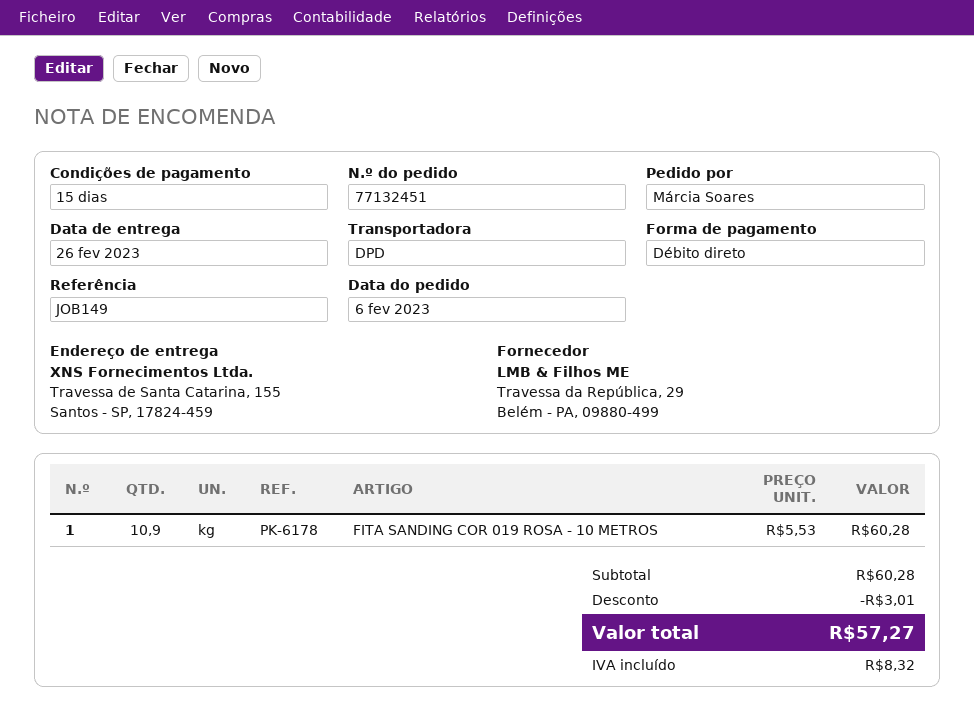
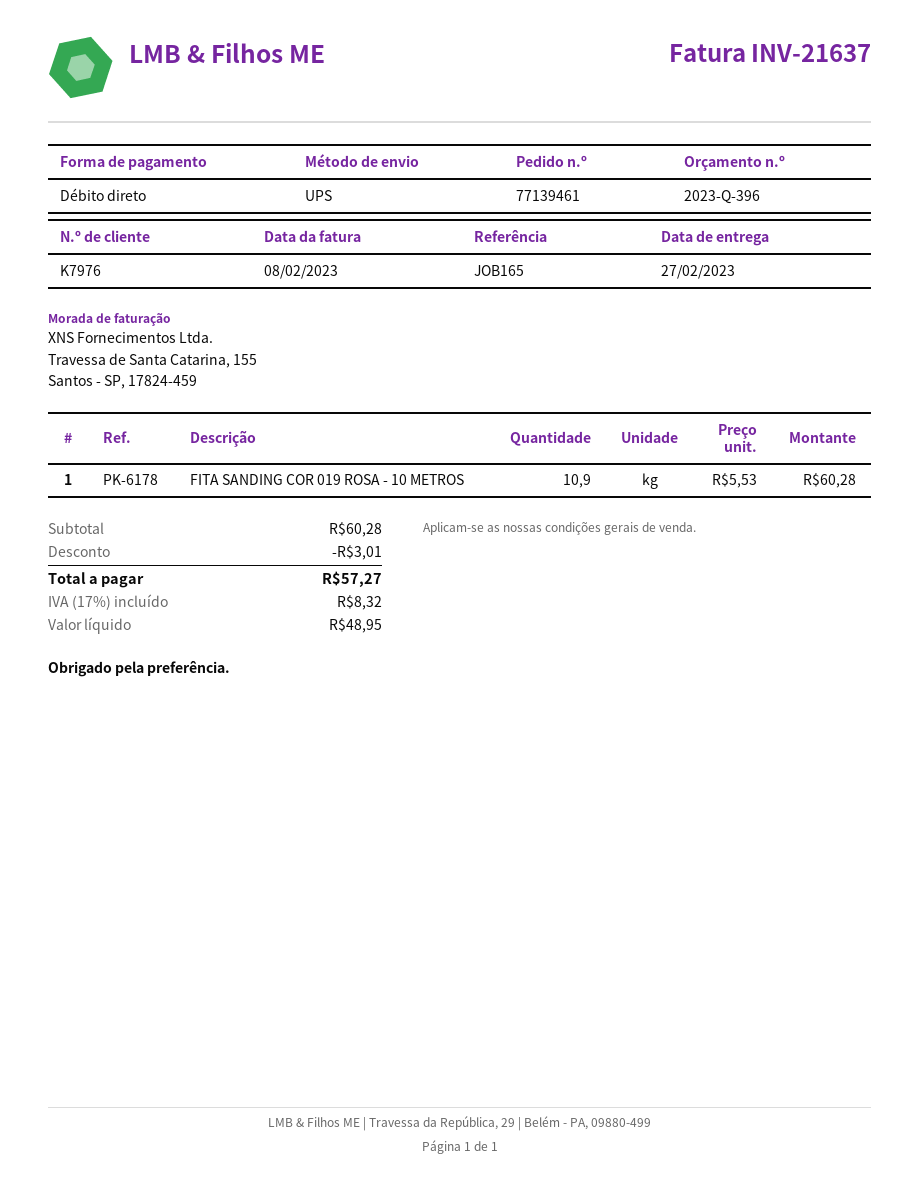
order number: 77132451 -> 77139461
delivery date: 2023-02-26 -> 2023-02-27
reference: JOB149 -> JOB165
shipping method: DPD -> UPS

